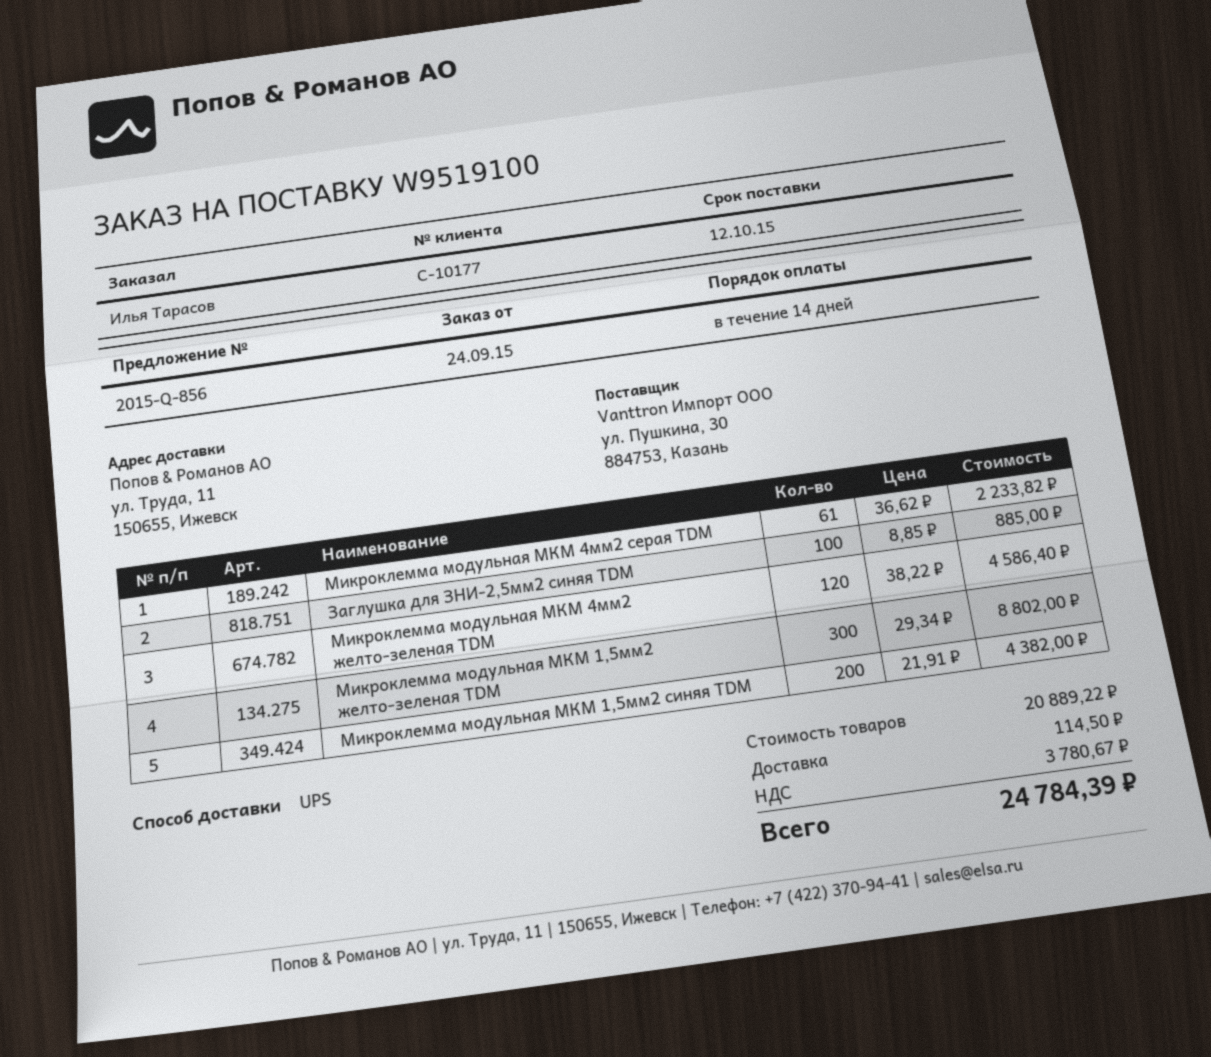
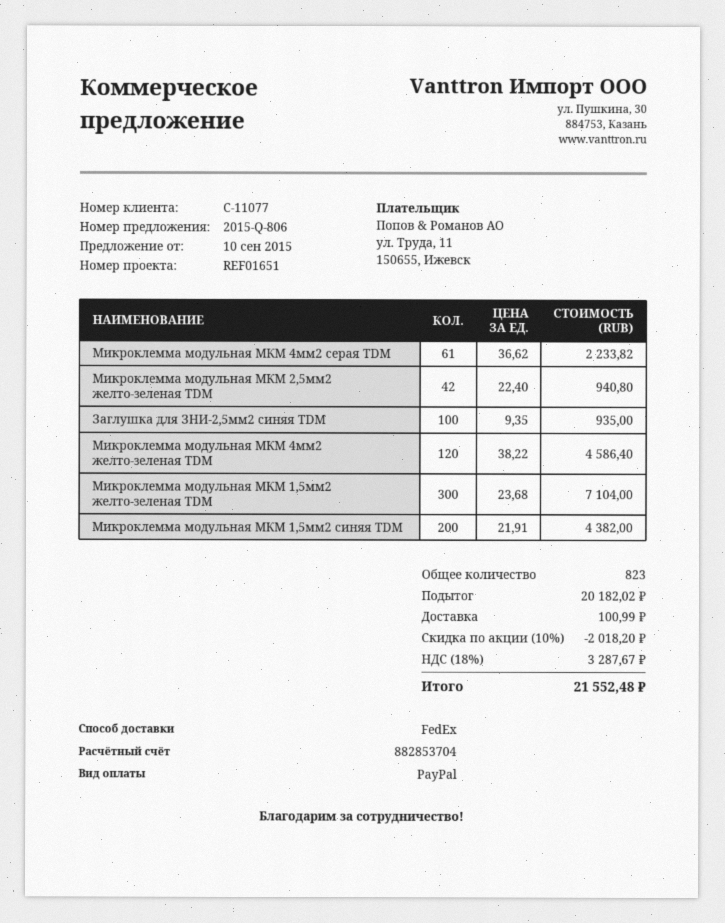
quote number: 2015-Q-856 -> 2015-Q-806
customer number: C-10177 -> C-11077
shipping method: UPS -> FedEx
Заглушка для ЗНИ-2,5мм2 синяя TDM: 100 x 8.85 = 885.00 -> 100 x 9.35 = 935.00
Микроклемма модульная МКМ 1,5мм2 желто-зеленая TDM: 300 x 29.34 = 8802.00 -> 300 x 23.68 = 7104.00
Микроклемма модульная МКМ 2,5мм2 желто-зеленая TDM: none -> 42 x 22.40 = 940.80
subtotal: 20889.22 -> 20182.02
discount: none -> 10% = 2018.20
shipping: 114.50 -> 100.99
tax: 3780.67 -> 3287.67
total: 24784.39 -> 21552.48

